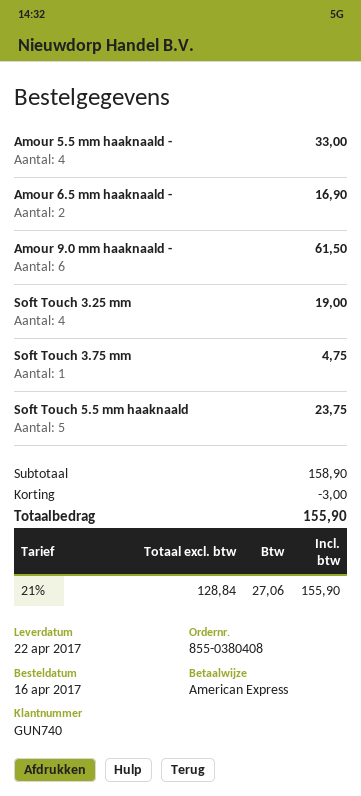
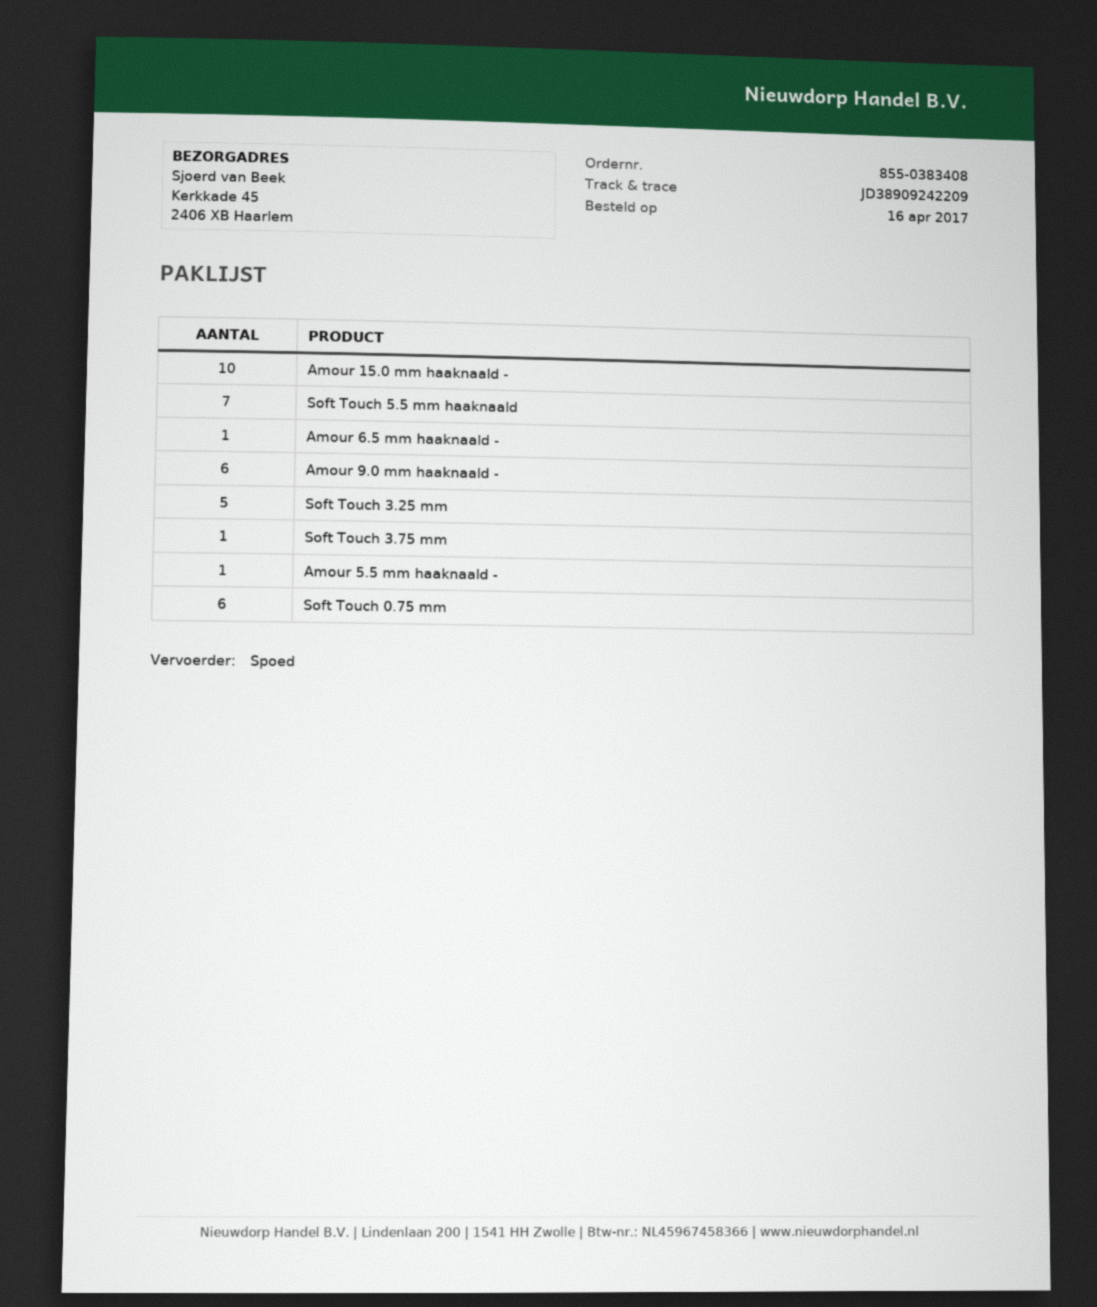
order number: 855-0380408 -> 855-0383408
Amour 5.5 mm haaknaald -: 4 -> 1
Amour 6.5 mm haaknaald -: 2 -> 1
Soft Touch 3.25 mm: 4 -> 5
Soft Touch 5.5 mm haaknaald: 5 -> 7
Amour 15.0 mm haaknaald -: none -> 10
Soft Touch 0.75 mm: none -> 6

